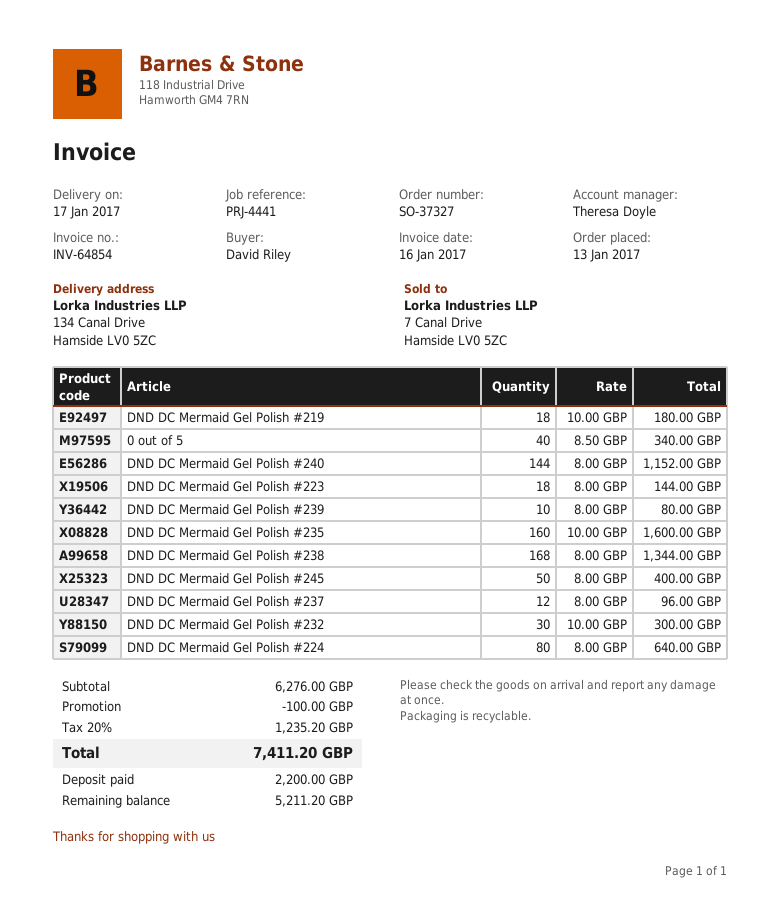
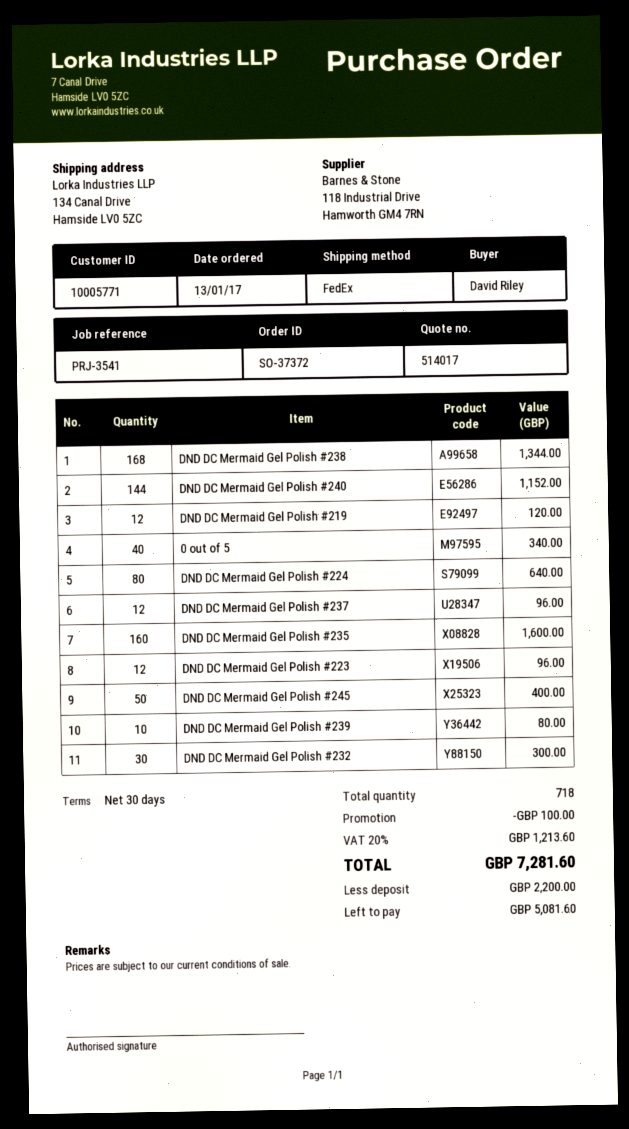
order number: SO-37327 -> SO-37372
reference: PRJ-4441 -> PRJ-3541
DND DC Mermaid Gel Polish #219: 18 for 180.00 -> 12 for 120.00
DND DC Mermaid Gel Polish #223: 18 for 144.00 -> 12 for 96.00
tax: 20% = 1235.20 -> 20% = 1213.60
total: 7411.20 -> 7281.60
balance: 5211.20 -> 5081.60

